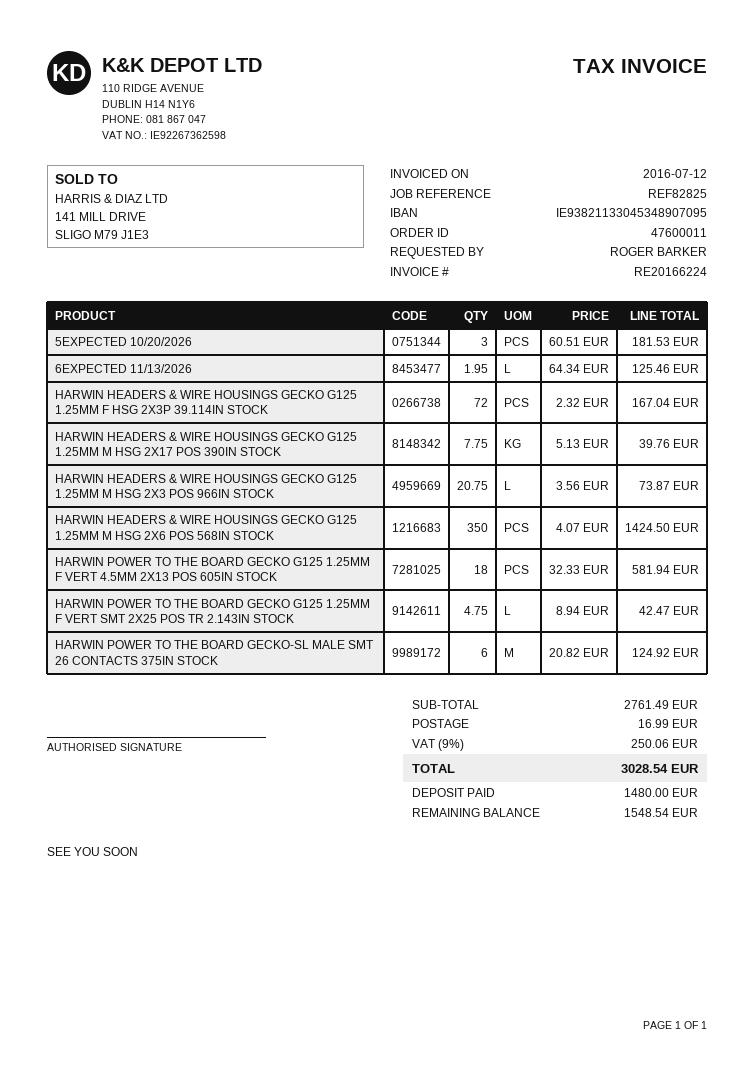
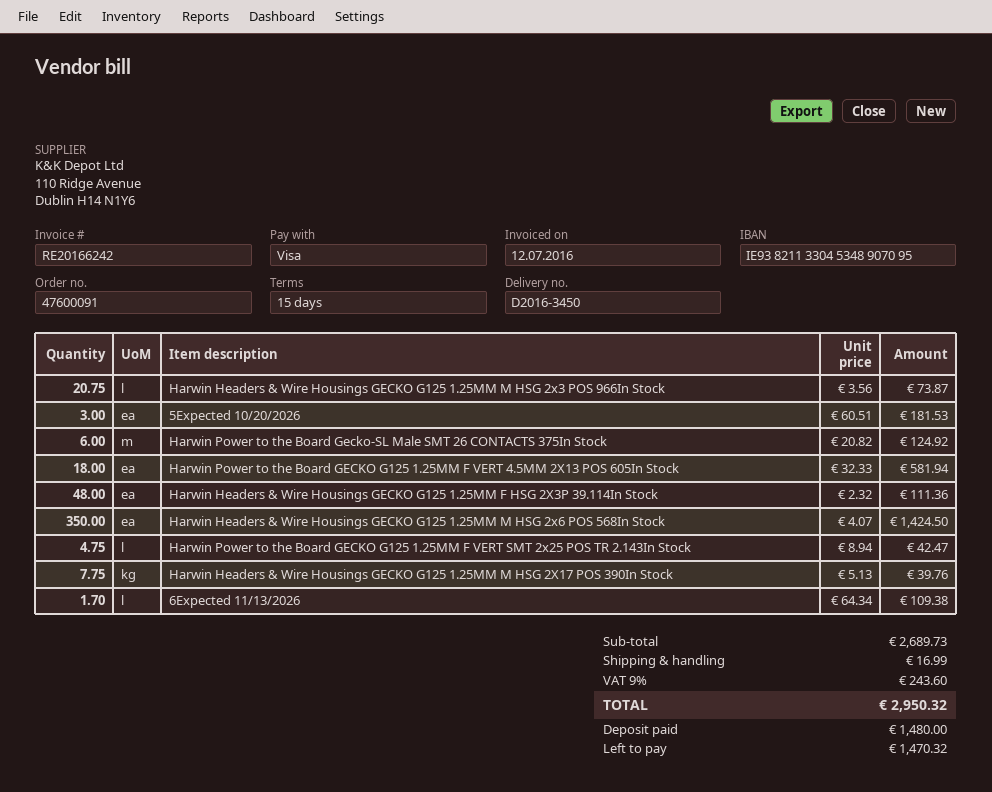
order number: 47600011 -> 47600091
invoice number: RE20166224 -> RE20166242
6EXPECTED 11/13/2026: 1.95 x 64.34 = 125.46 -> 1.7 x 64.34 = 109.38
HARWIN HEADERS & WIRE HOUSINGS GECKO G125 1.25MM F HSG 2X3P 39.114IN STOCK: 72 x 2.32 = 167.04 -> 48 x 2.32 = 111.36
subtotal: 2761.49 -> 2689.73
tax: 9% = 250.06 -> 9% = 243.60
total: 3028.54 -> 2950.32
balance: 1548.54 -> 1470.32

